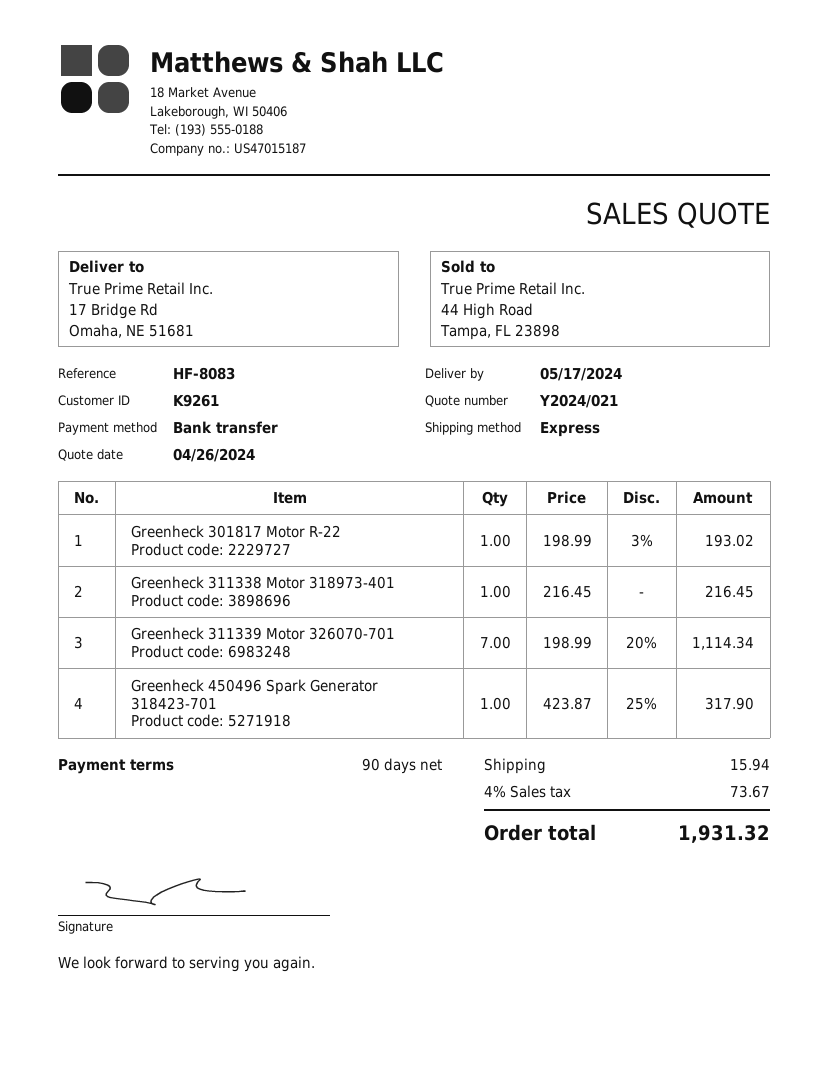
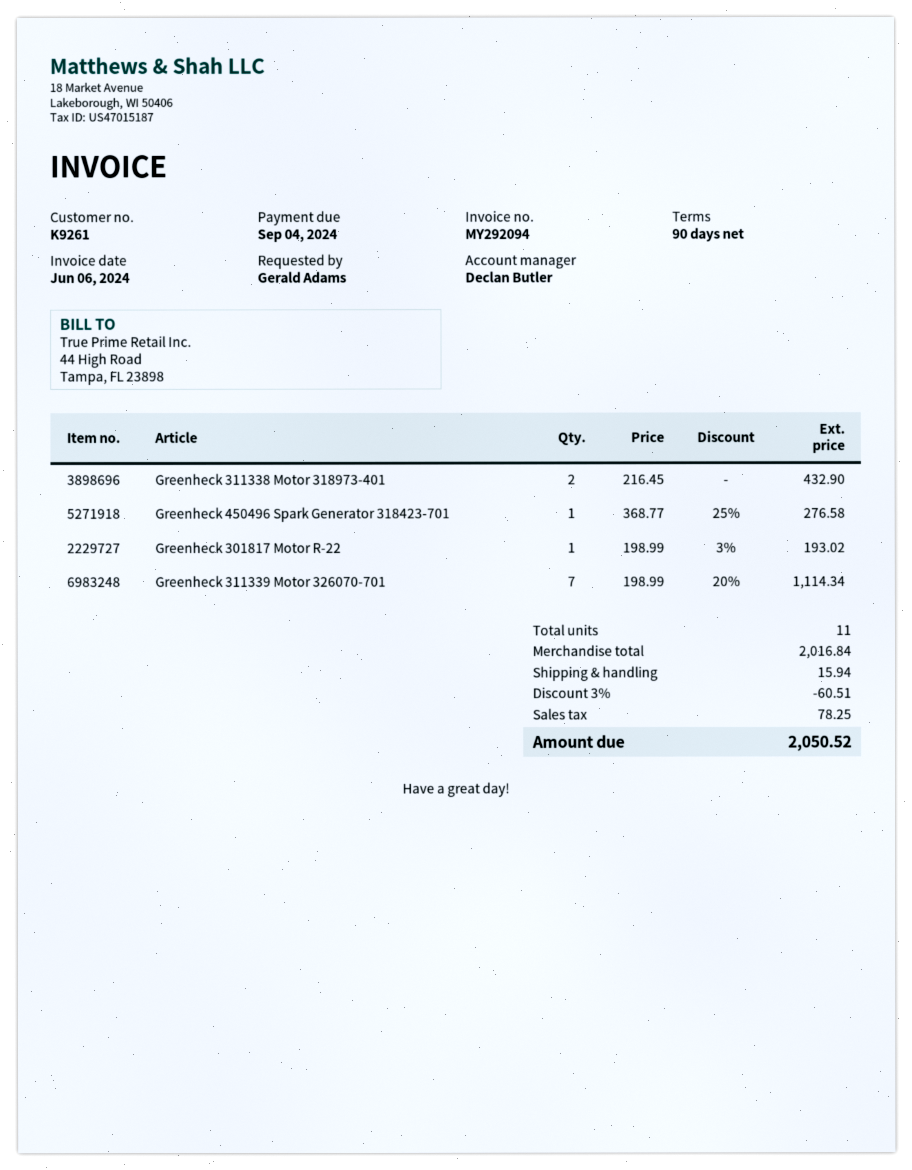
Greenheck 311338 Motor 318973-401: 1 x 216.45 = 216.45 -> 2 x 216.45 = 432.90
Greenheck 450496 Spark Generator 318423-701: 1 x 423.87 - 25% = 317.90 -> 1 x 368.77 - 25% = 276.58
discount: none -> 3% = 60.51
tax: 73.67 -> 78.25
total: 1931.32 -> 2050.52

